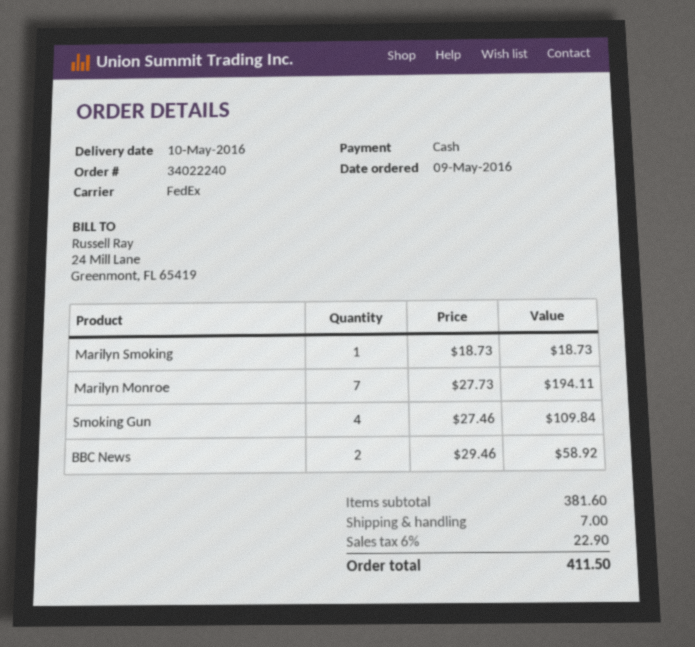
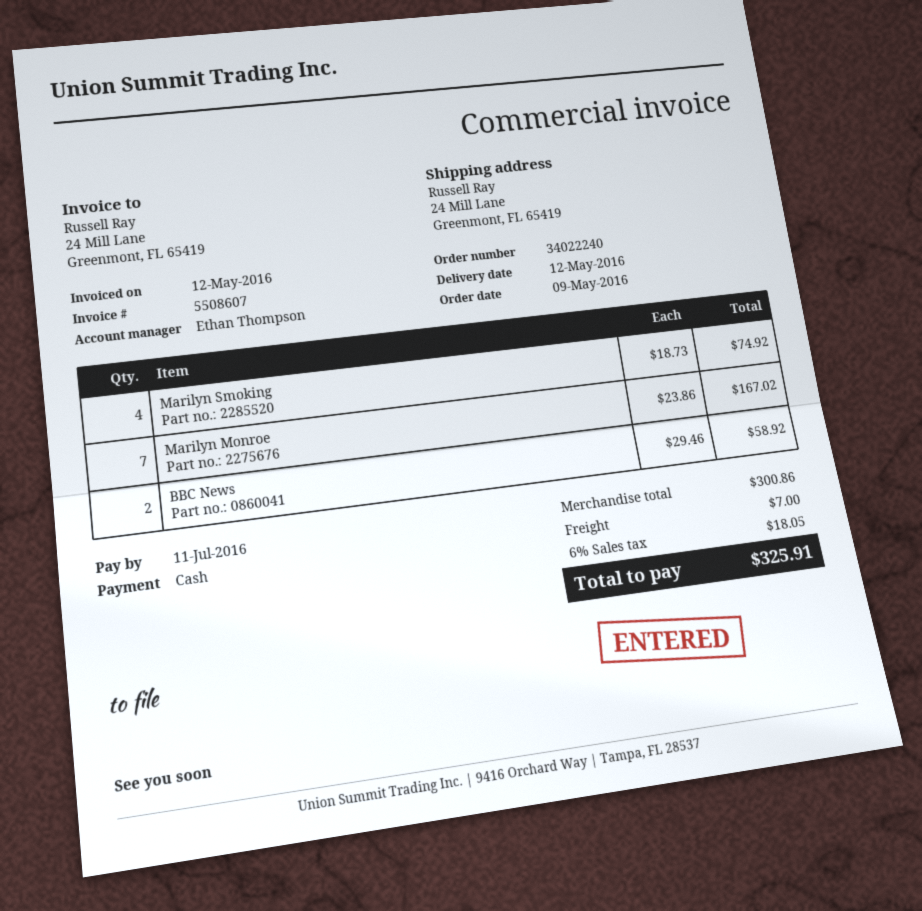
delivery date: 2016-05-10 -> 2016-05-12
Marilyn Smoking: 1 x 18.73 = 18.73 -> 4 x 18.73 = 74.92
Marilyn Monroe: 7 x 27.73 = 194.11 -> 7 x 23.86 = 167.02
Smoking Gun: 4 x 27.46 = 109.84 -> none
subtotal: 381.60 -> 300.86
tax: 6% = 22.90 -> 6% = 18.05
total: 411.50 -> 325.91

